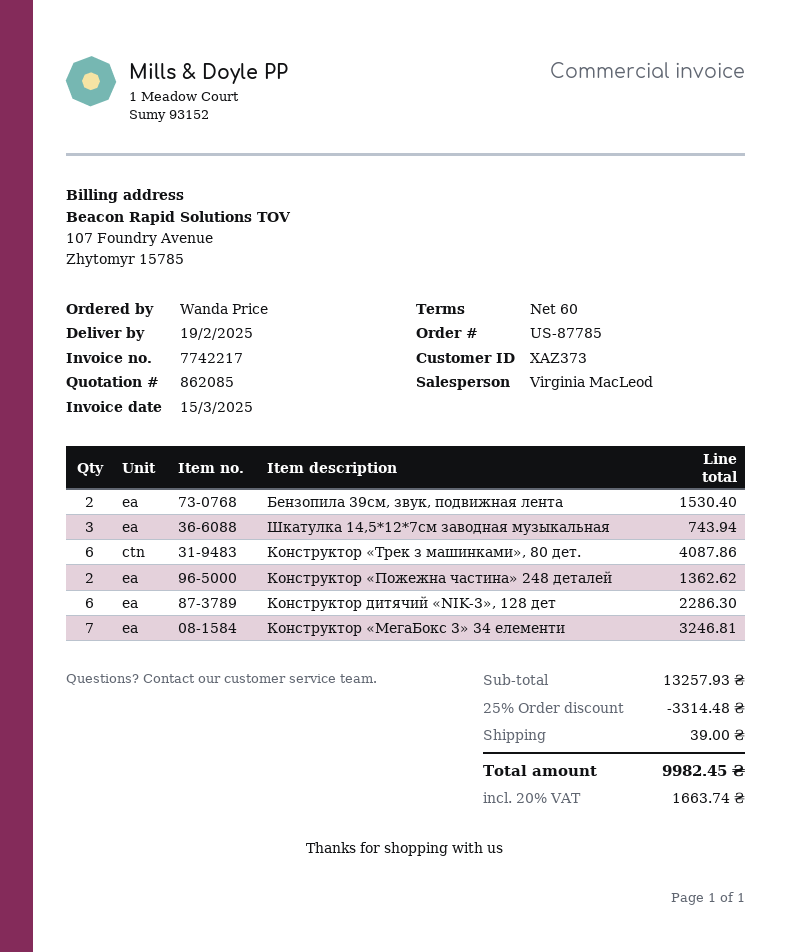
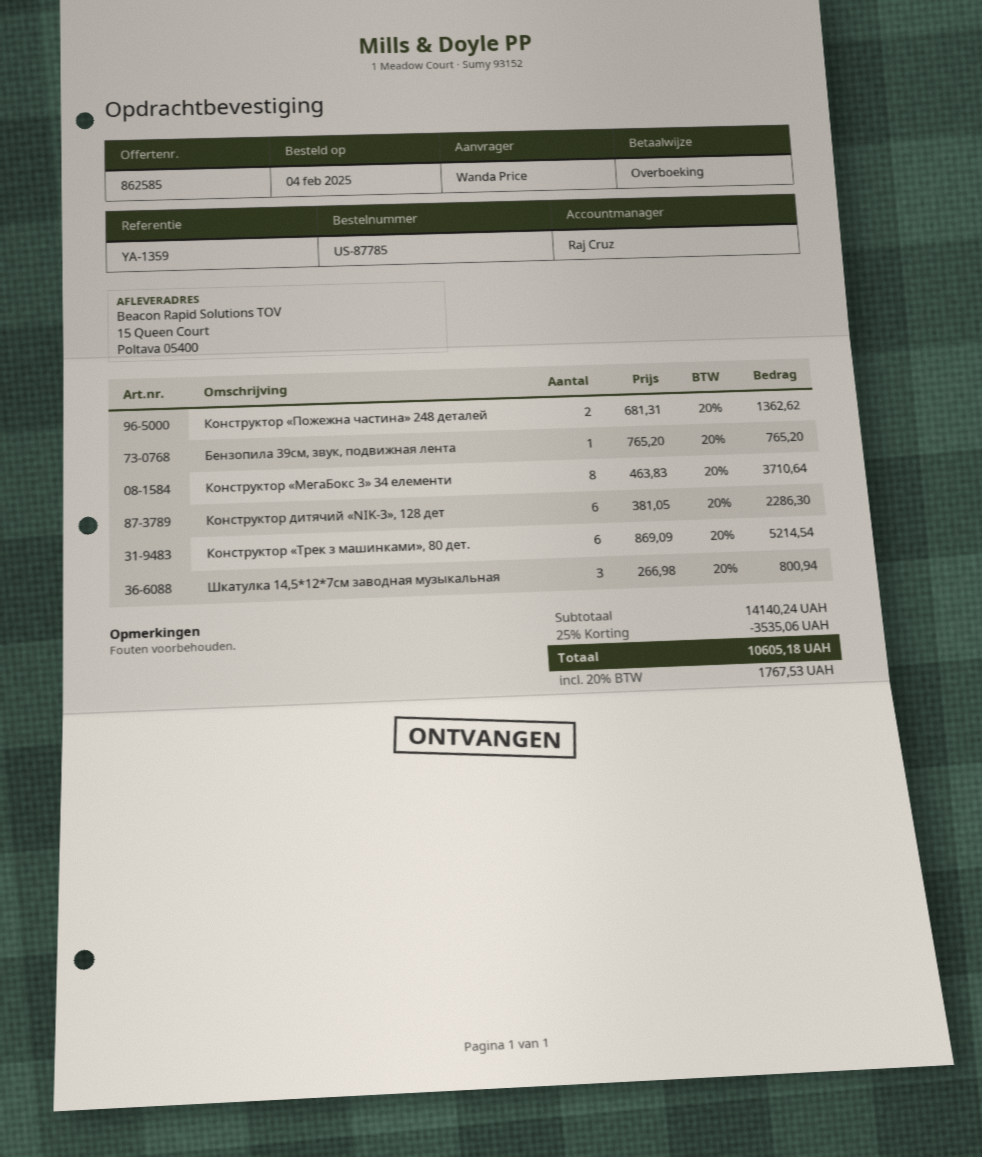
quote number: 862085 -> 862585
sales rep: Virginia MacLeod -> Raj Cruz
Бензопила 39см, звук, подвижная лента: 2 for 1530.40 -> 1 for 765.20
Шкатулка 14,5*12*7см заводная музыкальная: 3 for 743.94 -> 3 for 800.94
Конструктор «Трек з машинками», 80 дет.: 6 for 4087.86 -> 6 for 5214.54
Конструктор «МегаБокс 3» 34 елементи: 7 for 3246.81 -> 8 for 3710.64
subtotal: 13257.93 -> 14140.24
discount: 25% = 3314.48 -> 25% = 3535.06
shipping: 39.00 -> none
tax: 20% = 1663.74 -> 20% = 1767.53
total: 9982.45 -> 10605.18

